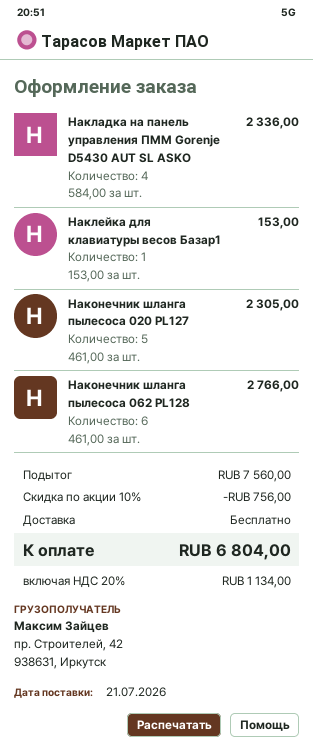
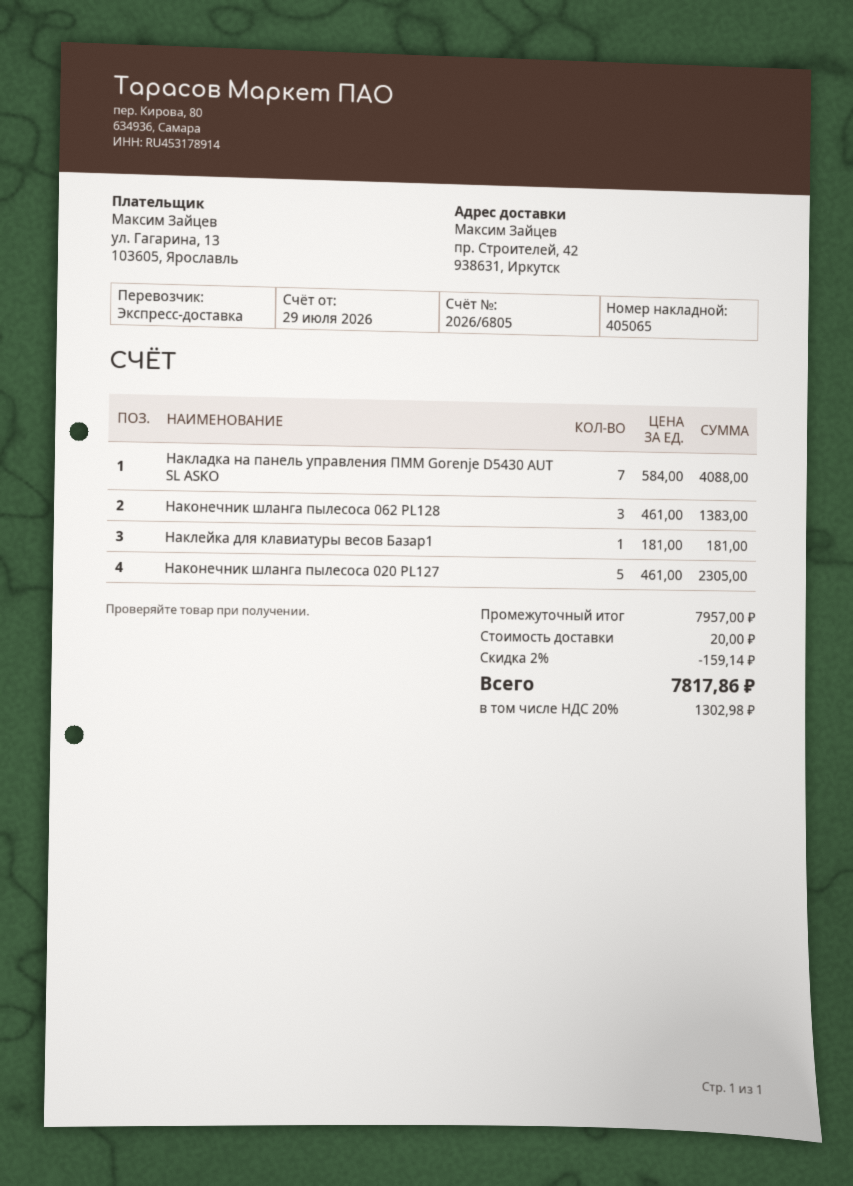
Накладка на панель управления ПММ Gorenje D5430 AUT SL ASKO: 4 x 584.00 = 2336.00 -> 7 x 584.00 = 4088.00
Наклейка для клавиатуры весов Базар1: 1 x 153.00 = 153.00 -> 1 x 181.00 = 181.00
Наконечник шланга пылесоса 062 PL128: 6 x 461.00 = 2766.00 -> 3 x 461.00 = 1383.00
subtotal: 7560.00 -> 7957.00
discount: 10% = 756.00 -> 2% = 159.14
shipping: 0.00 -> 20.00
tax: 20% = 1134.00 -> 20% = 1302.98
total: 6804.00 -> 7817.86

